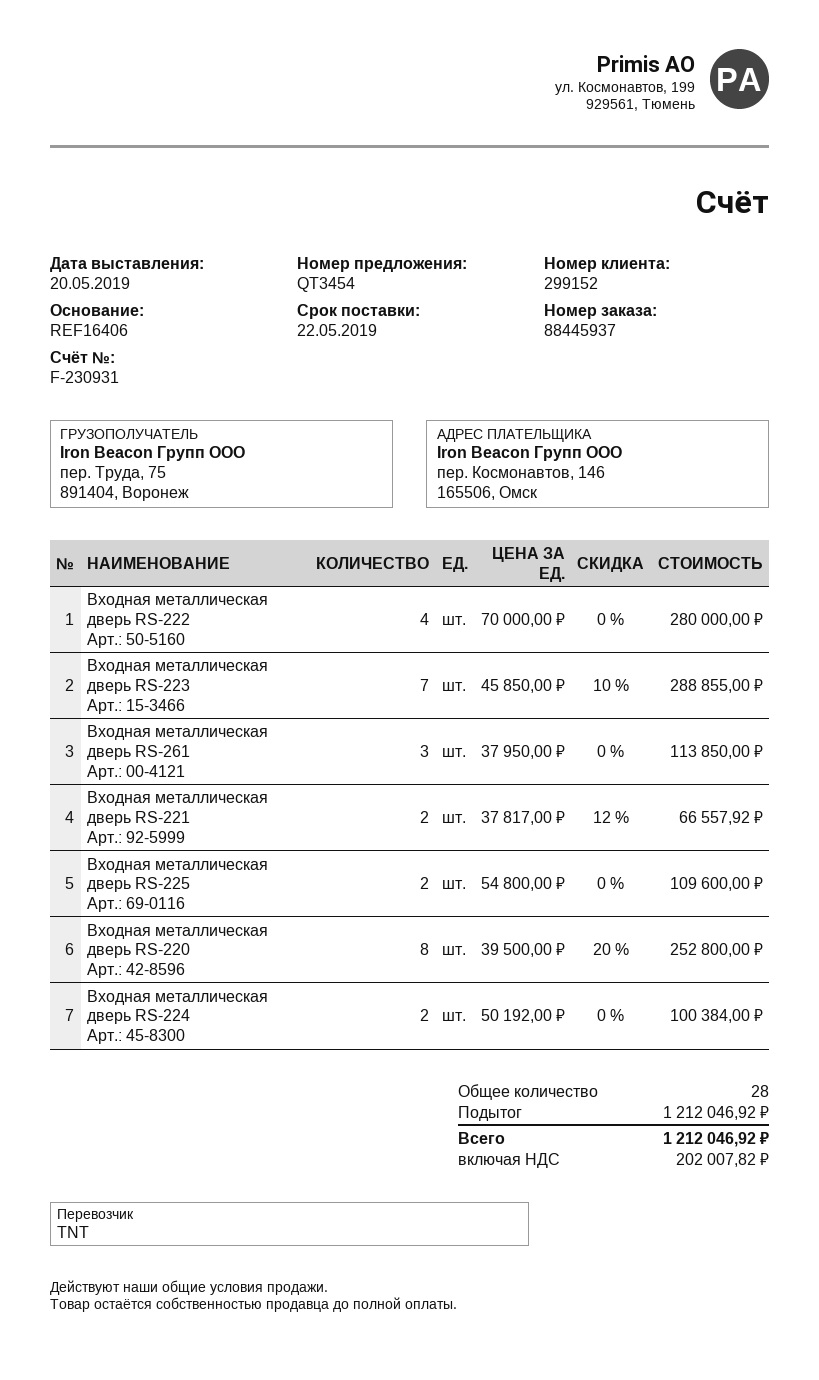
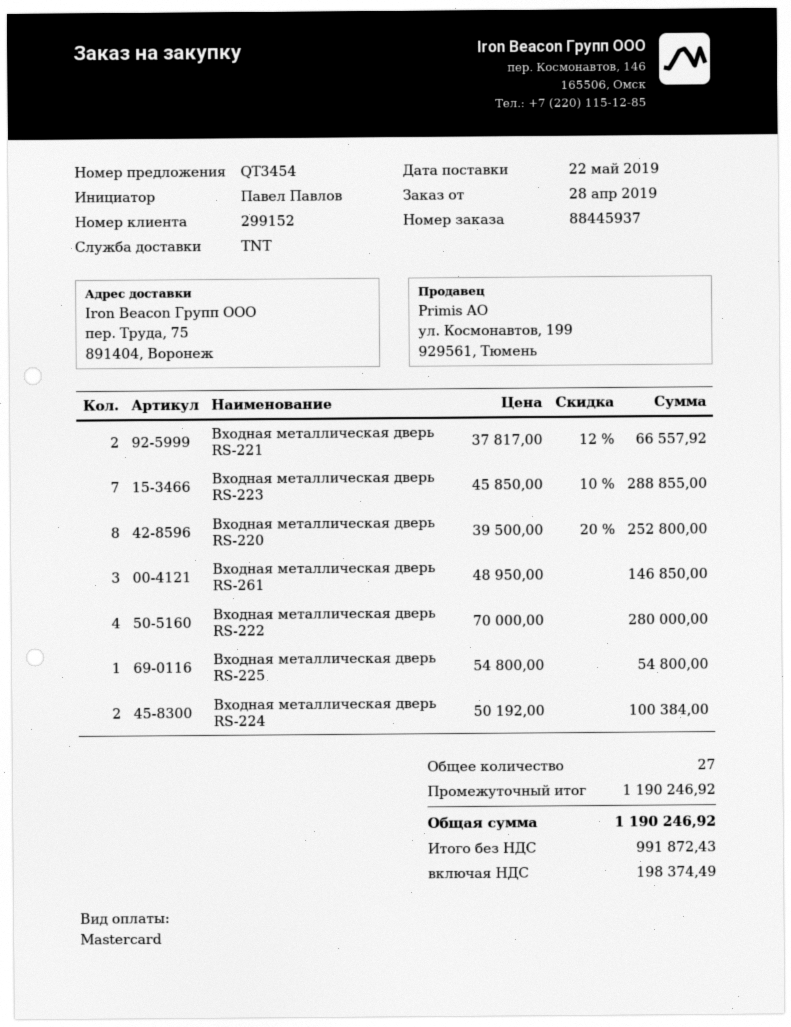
Входная металлическая дверь RS-261: 3 x 37950.00 = 113850.00 -> 3 x 48950.00 = 146850.00
Входная металлическая дверь RS-225: 2 x 54800.00 = 109600.00 -> 1 x 54800.00 = 54800.00
total quantity: 28 -> 27
subtotal: 1212046.92 -> 1190246.92
tax: 202007.82 -> 198374.49
total: 1212046.92 -> 1190246.92

